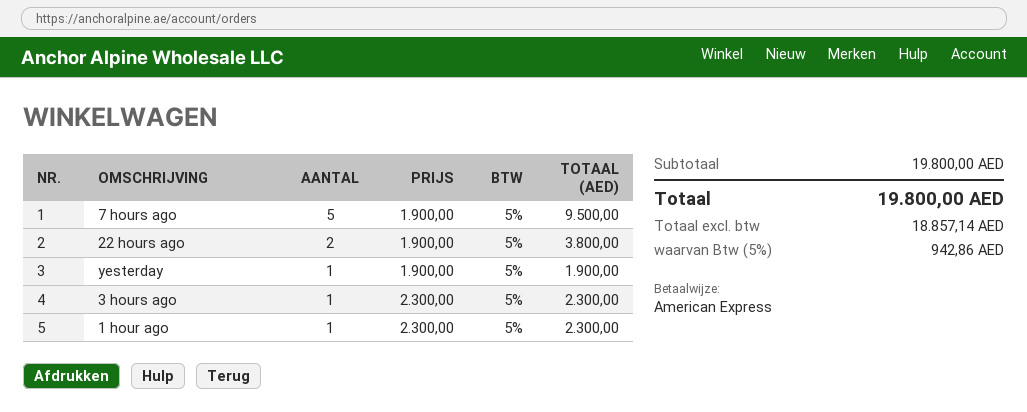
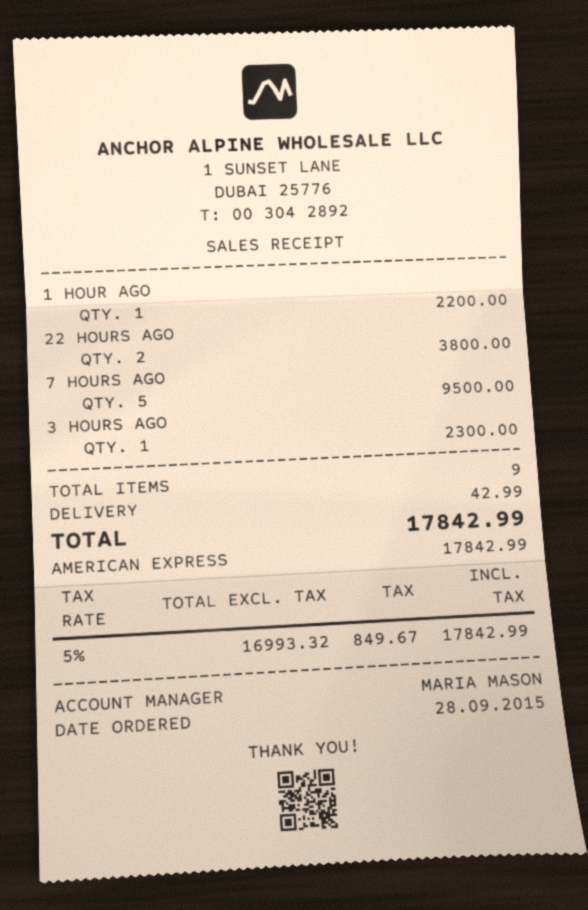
yesterday: 1 for 1900.00 -> none
1 hour ago: 1 for 2300.00 -> 1 for 2200.00
shipping: none -> 42.99
net: 18857.14 -> 16993.32
tax: 5% = 942.86 -> 5% = 849.67
total: 19800.00 -> 17842.99

